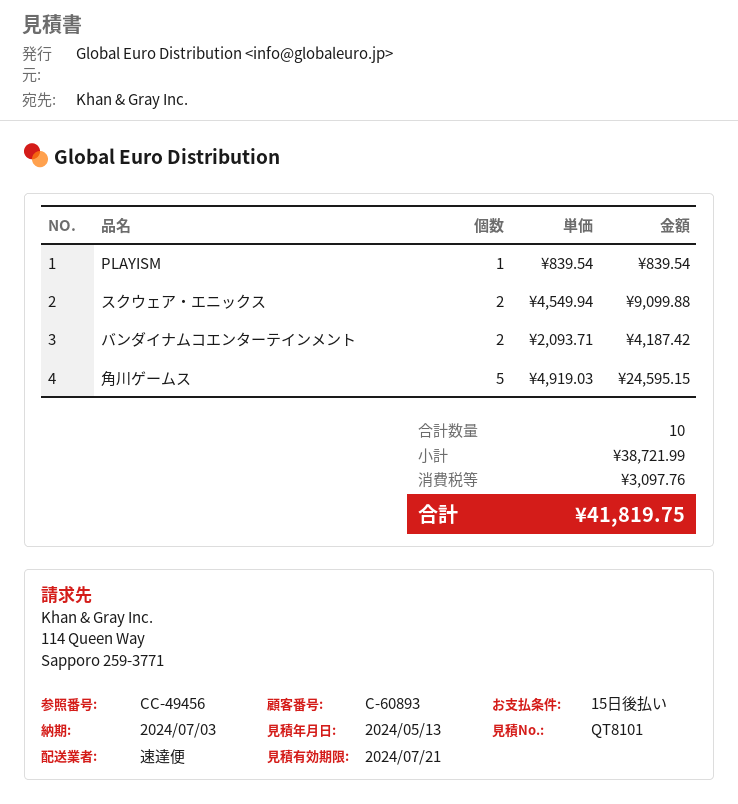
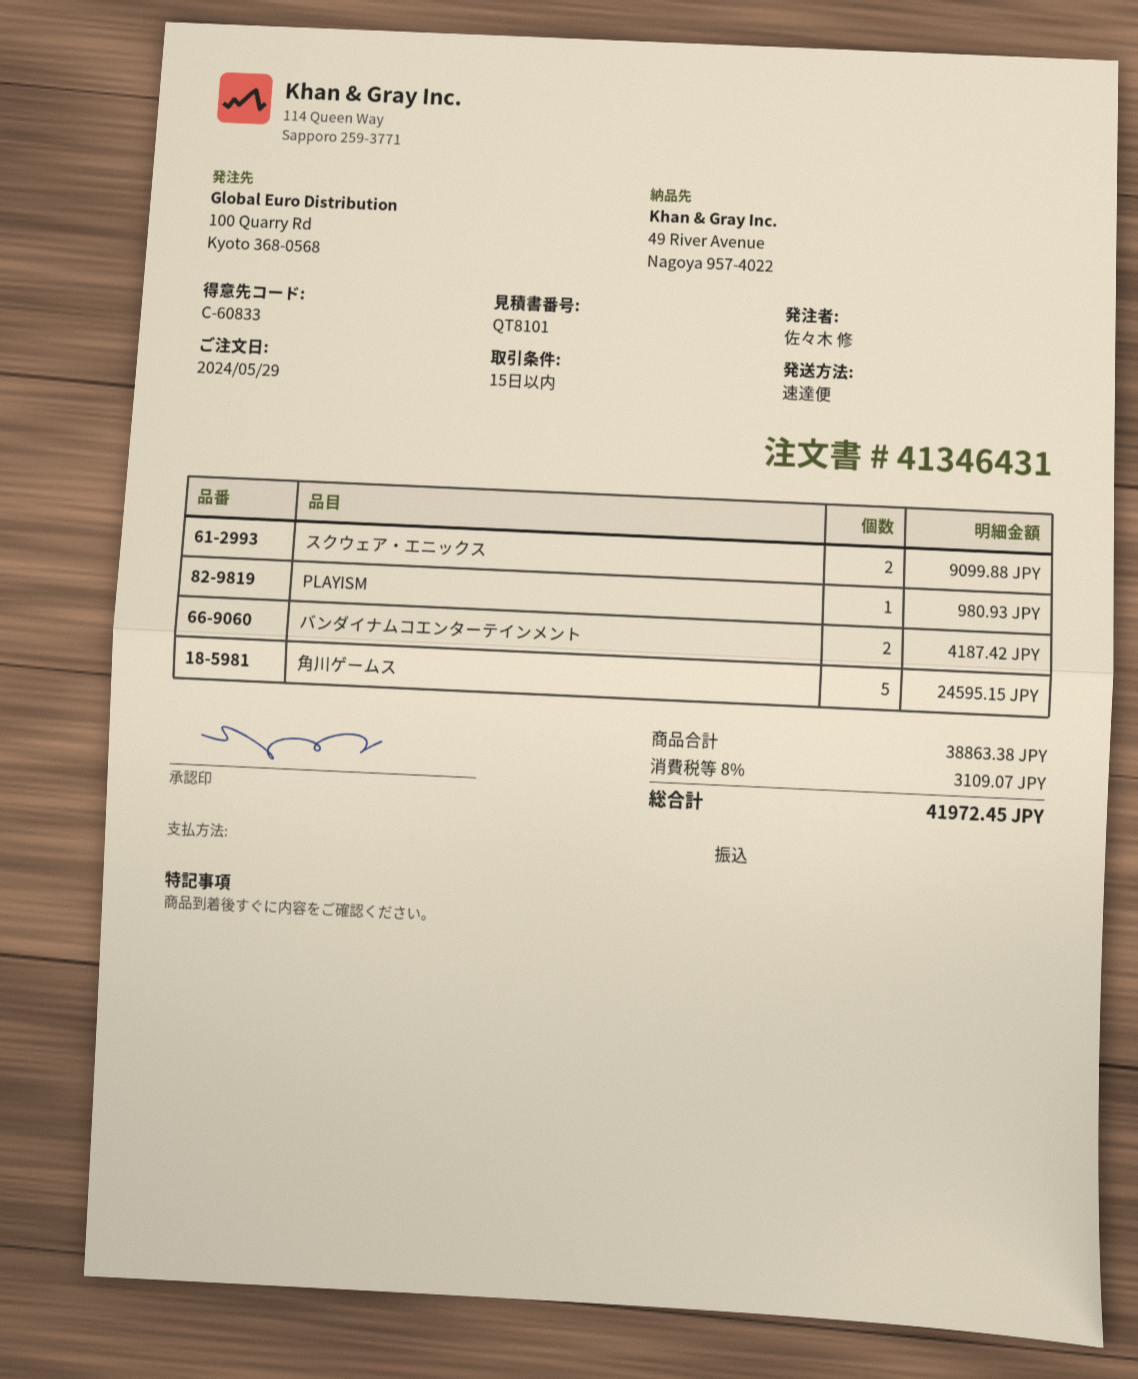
customer number: C-60893 -> C-60833
PLAYISM: 1 for 839.54 -> 1 for 980.93
subtotal: 38721.99 -> 38863.38
tax: 3097.76 -> 3109.07
total: 41819.75 -> 41972.45

